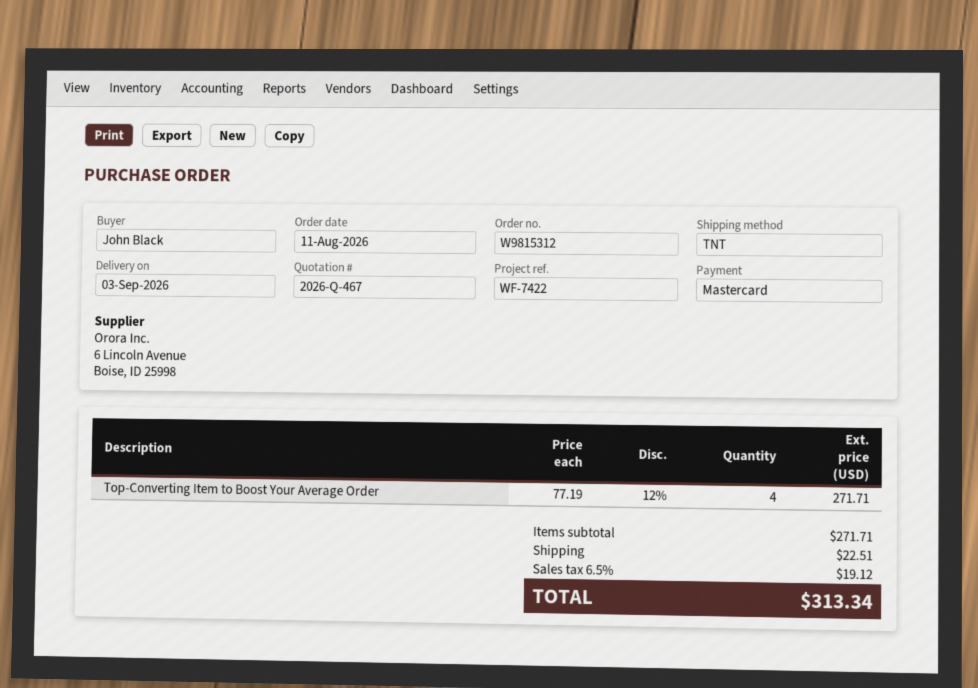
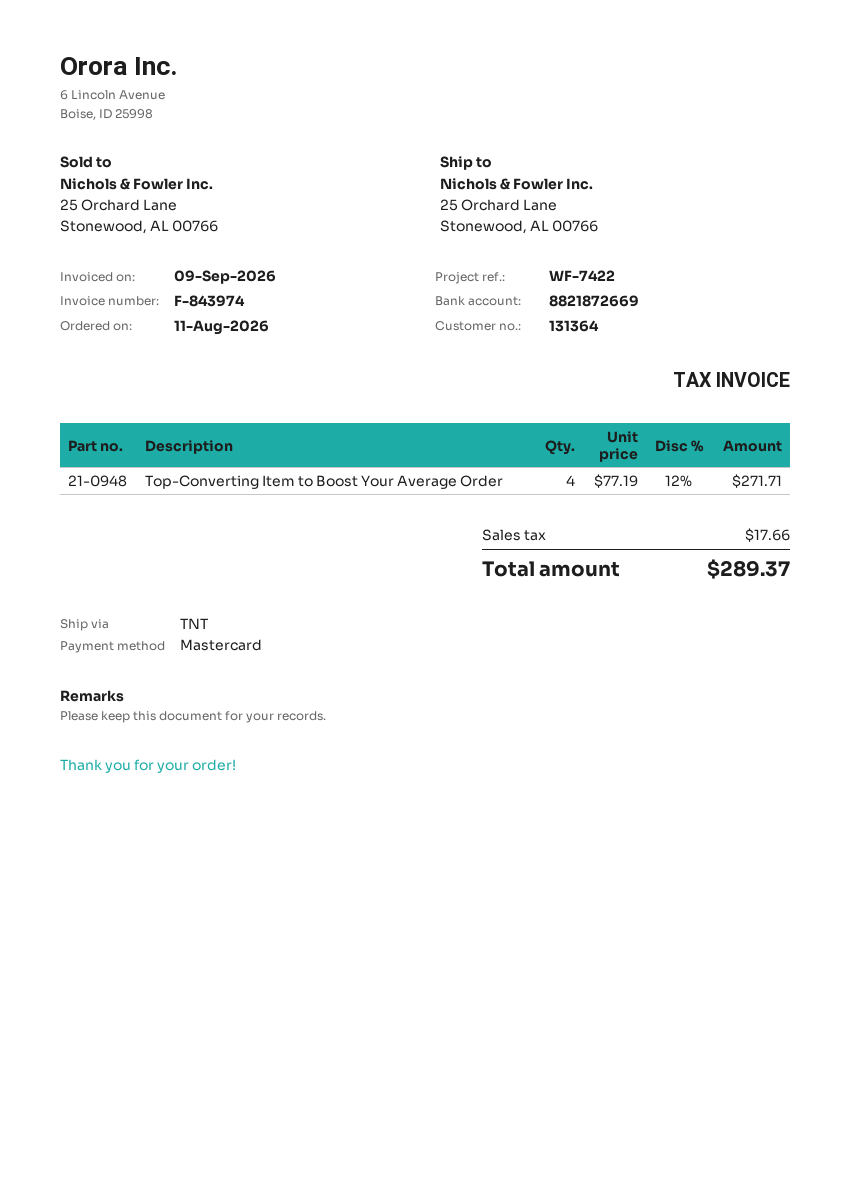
shipping: 22.51 -> none
tax: 19.12 -> 17.66
total: 313.34 -> 289.37

